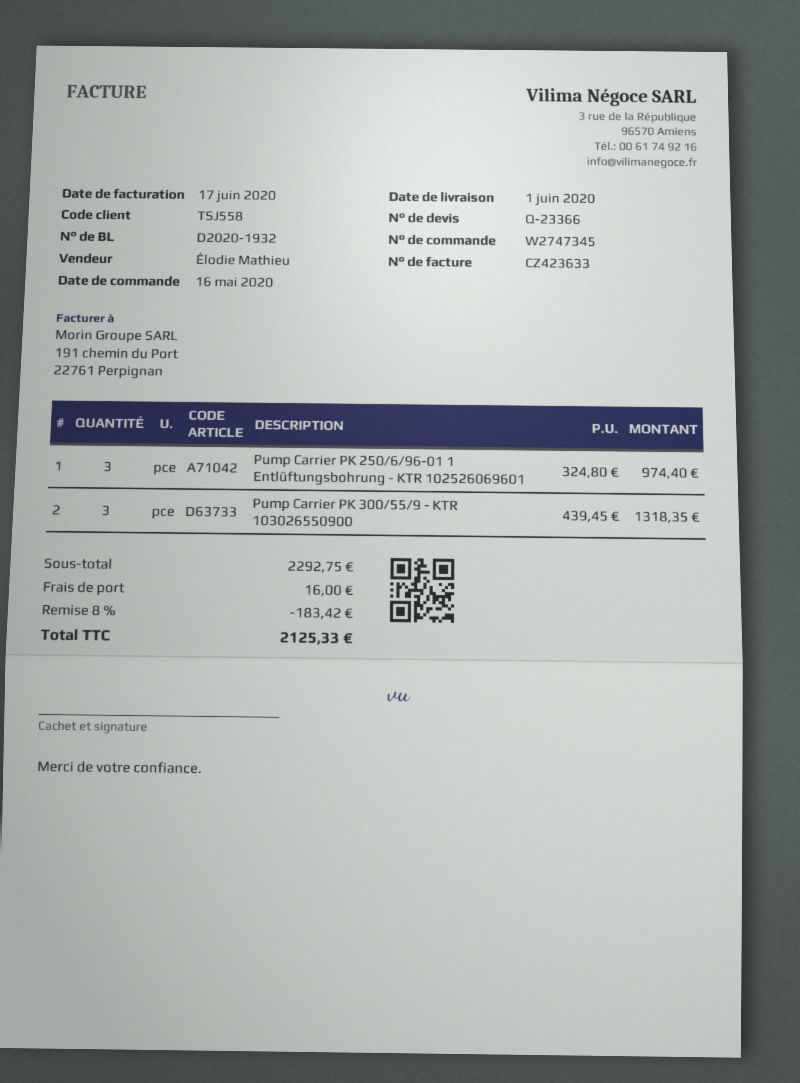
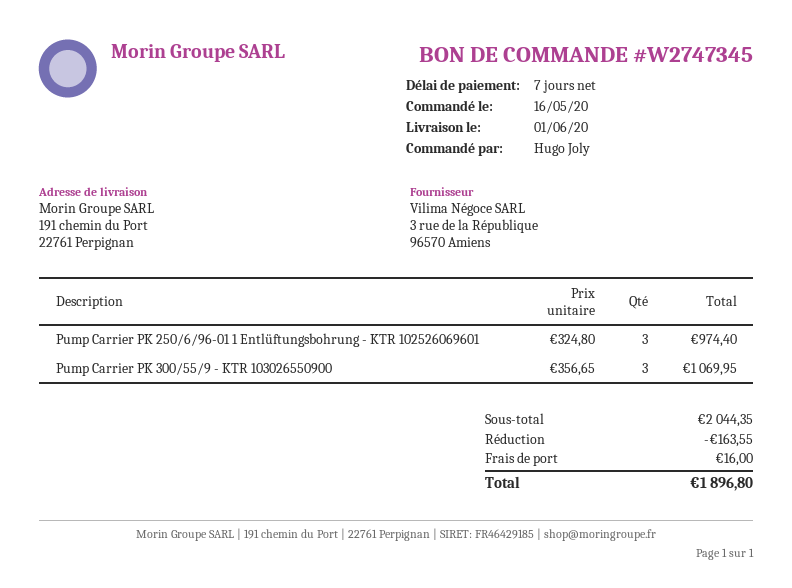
Pump Carrier PK 300/55/9 - KTR 103026550900: 3 x 439.45 = 1318.35 -> 3 x 356.65 = 1069.95
subtotal: 2292.75 -> 2044.35
discount: 183.42 -> 163.55
total: 2125.33 -> 1896.80

